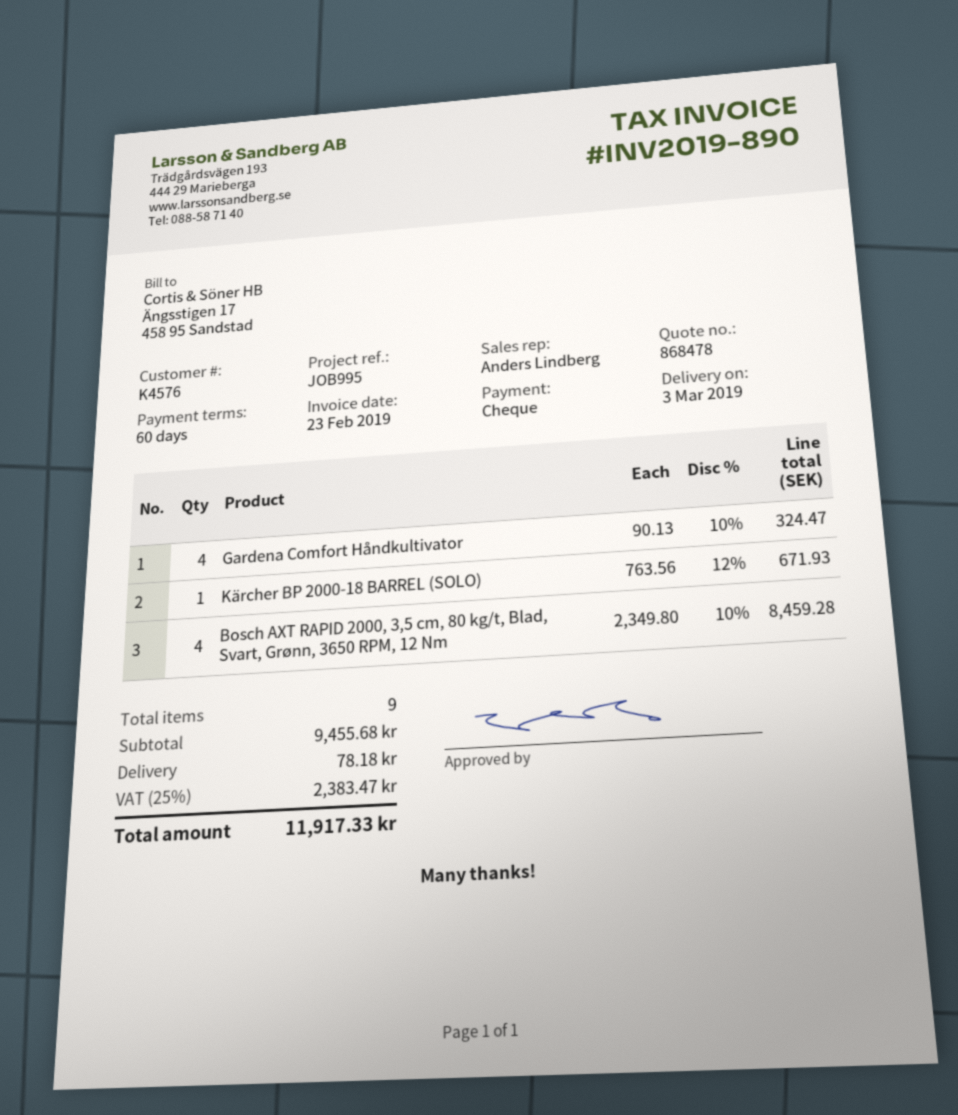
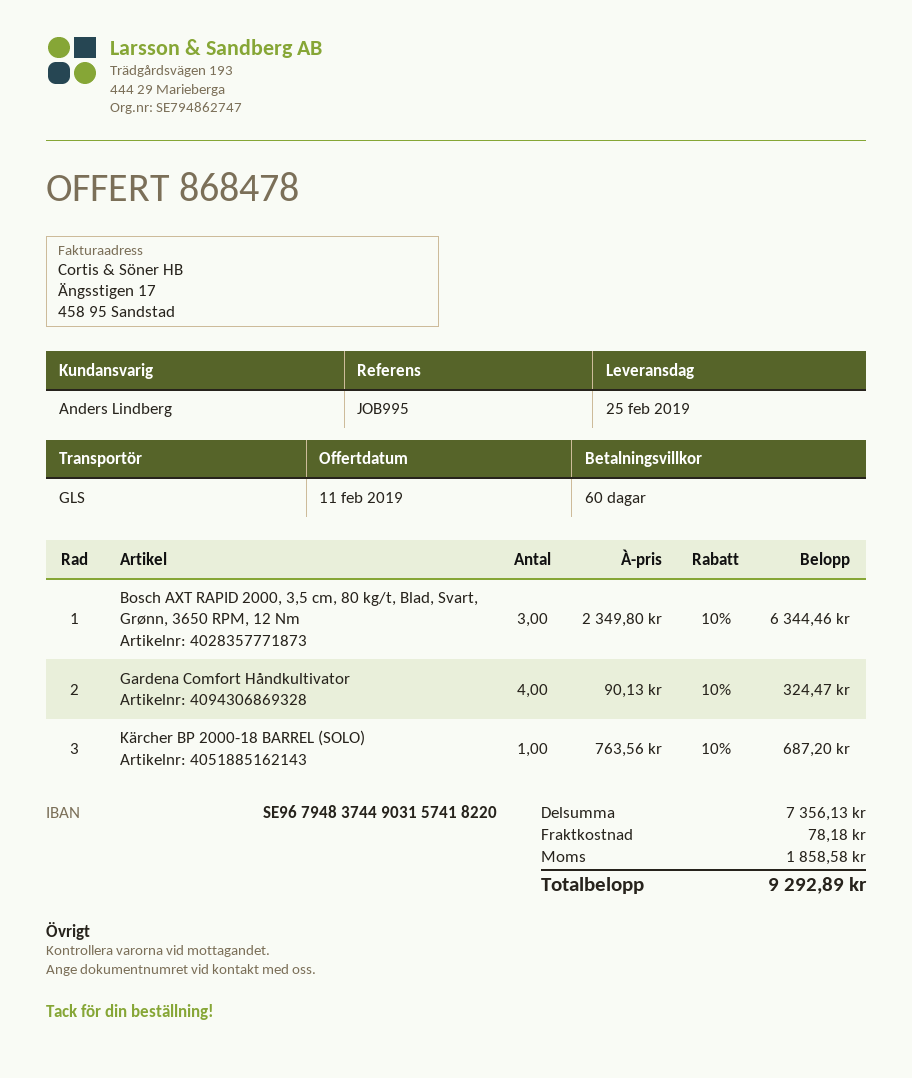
delivery date: 2019-03-03 -> 2019-02-25
Kärcher BP 2000-18 BARREL (SOLO): 1 x 763.56 - 12% = 671.93 -> 1 x 763.56 - 10% = 687.20
Bosch AXT RAPID 2000, 3,5 cm, 80 kg/t, Blad, Svart, Grønn, 3650 RPM, 12 Nm: 4 x 2349.80 - 10% = 8459.28 -> 3 x 2349.80 - 10% = 6344.46
subtotal: 9455.68 -> 7356.13
tax: 2383.47 -> 1858.58
total: 11917.33 -> 9292.89

